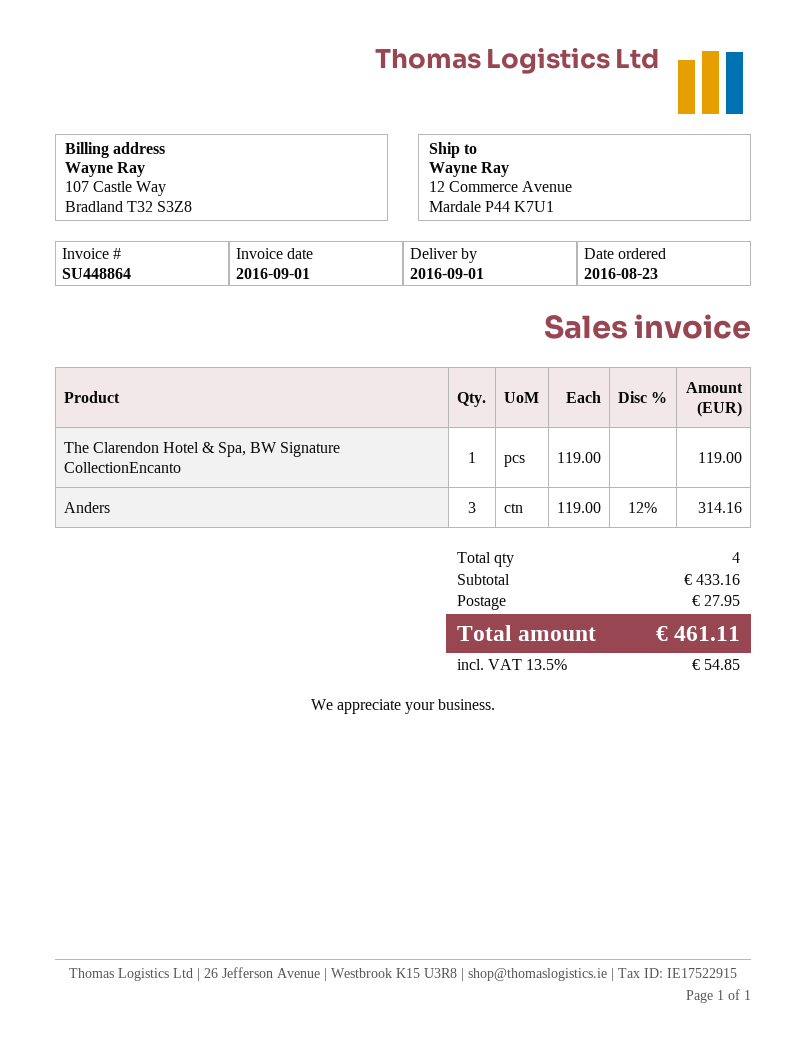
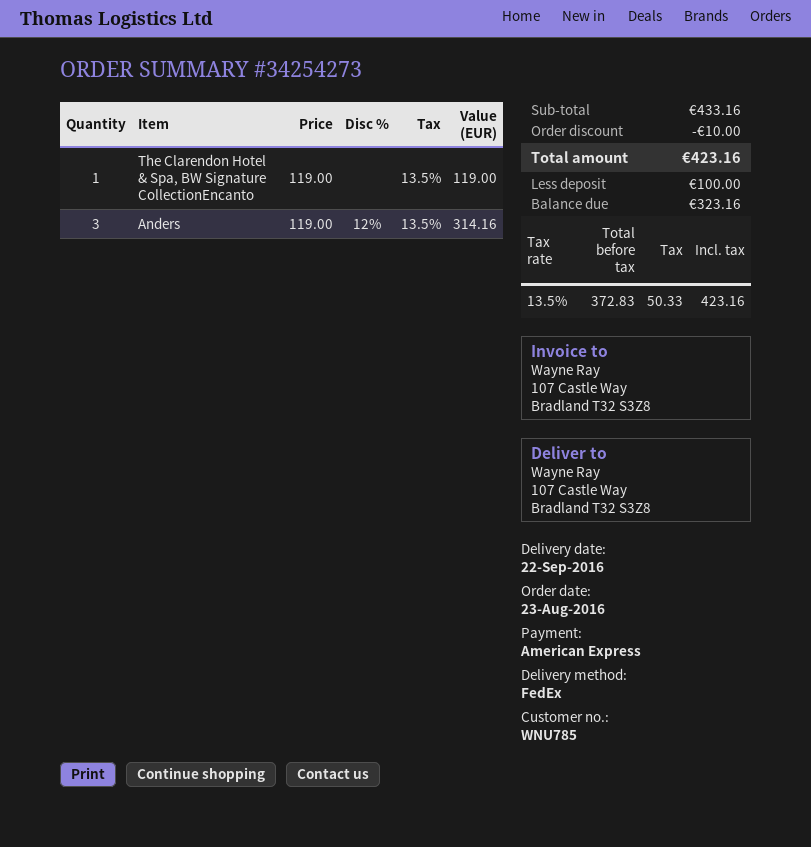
delivery date: 2016-09-01 -> 2016-09-22
ship to: 12 Commerce Avenue, Mardale P44 K7U1 -> 107 Castle Way, Bradland T32 S3Z8
discount: none -> 10.00
shipping: 27.95 -> none
tax: 13.5% = 54.85 -> 13.5% = 50.33
total: 461.11 -> 423.16

